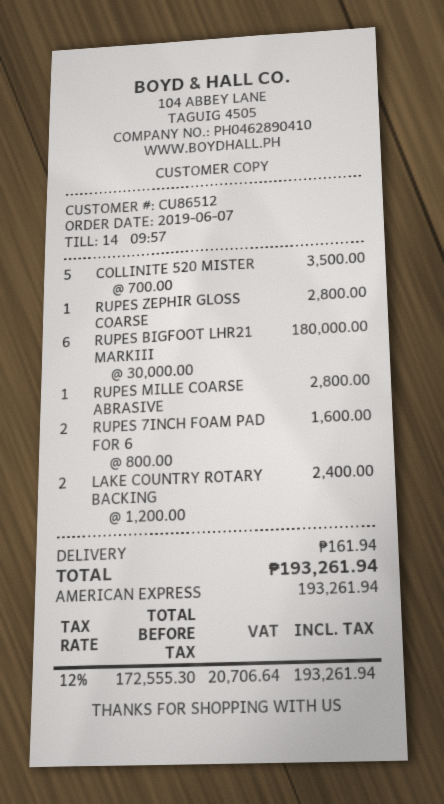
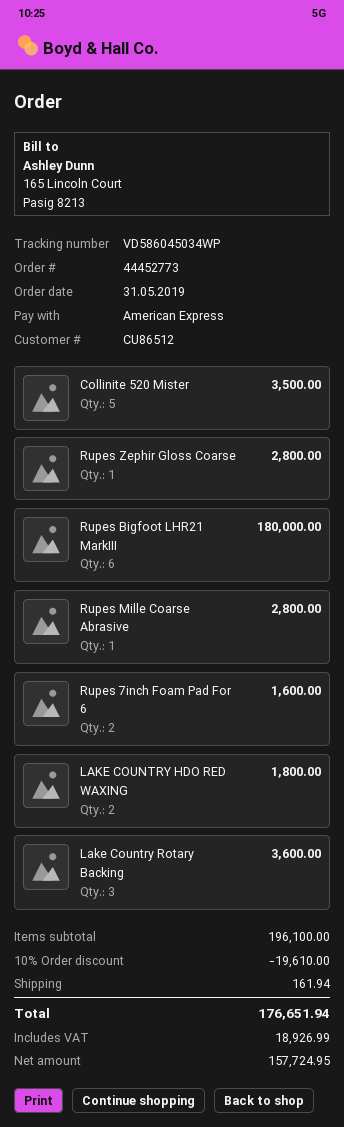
order date: 2019-06-07 -> 2019-05-31
LAKE COUNTRY ROTARY BACKING: 2 for 2400.00 -> 3 for 3600.00
LAKE COUNTRY HDO RED WAXING: none -> 2 for 1800.00
discount: none -> 10% = 19610.00
net: 172555.30 -> 157724.95
tax: 20706.64 -> 18926.99
total: 193261.94 -> 176651.94

